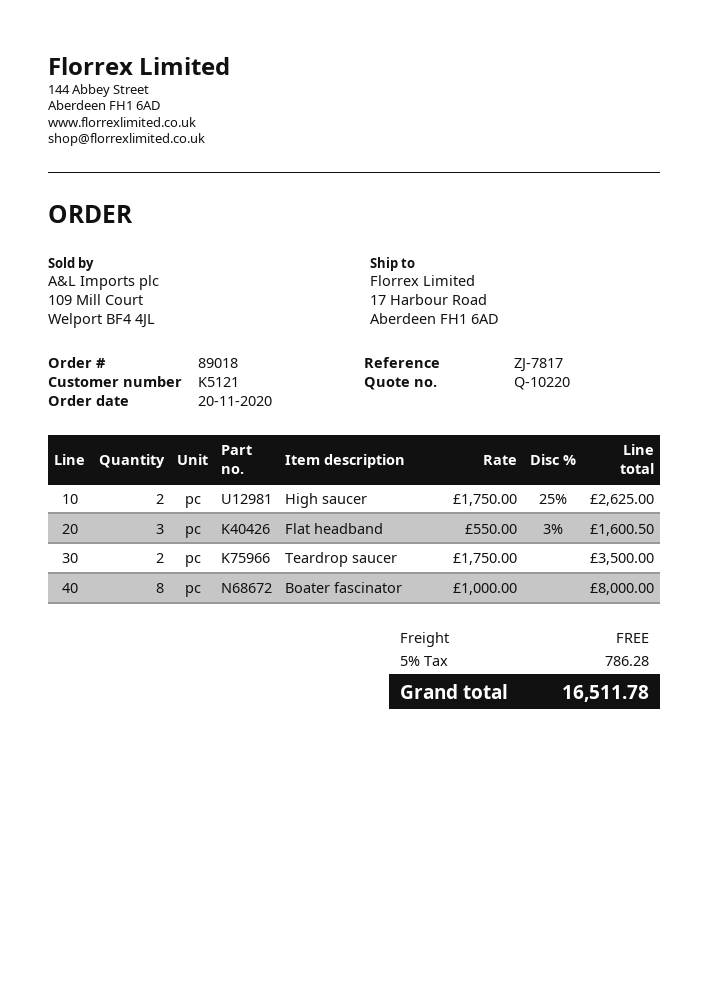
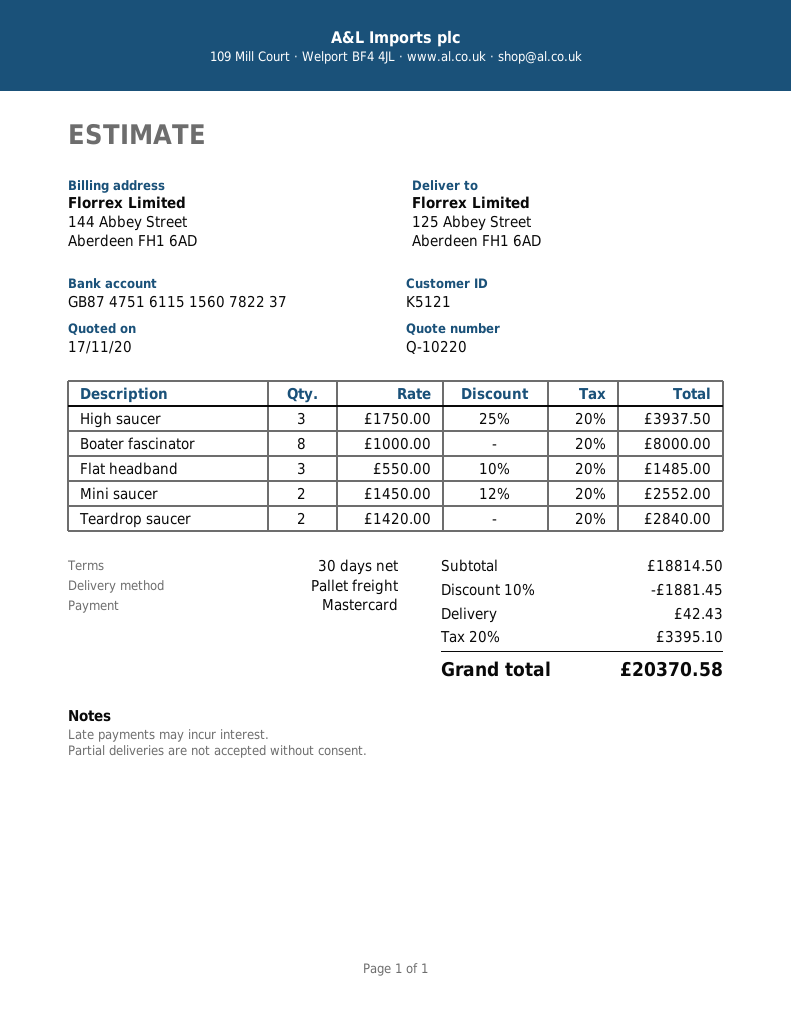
ship to: 17 Harbour Road, Aberdeen FH1 6AD -> 125 Abbey Street, Aberdeen FH1 6AD
High saucer: 2 x 1750.00 - 25% = 2625.00 -> 3 x 1750.00 - 25% = 3937.50
Flat headband: 3 x 550.00 - 3% = 1600.50 -> 3 x 550.00 - 10% = 1485.00
Teardrop saucer: 2 x 1750.00 = 3500.00 -> 2 x 1420.00 = 2840.00
Mini saucer: none -> 2 x 1450.00 - 12% = 2552.00
discount: none -> 10% = 1881.45
shipping: 0.00 -> 42.43
tax: 5% = 786.28 -> 20% = 3395.10
total: 16511.78 -> 20370.58

